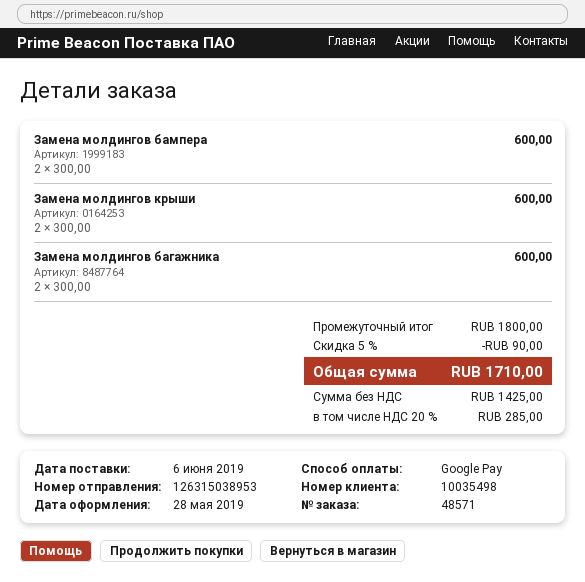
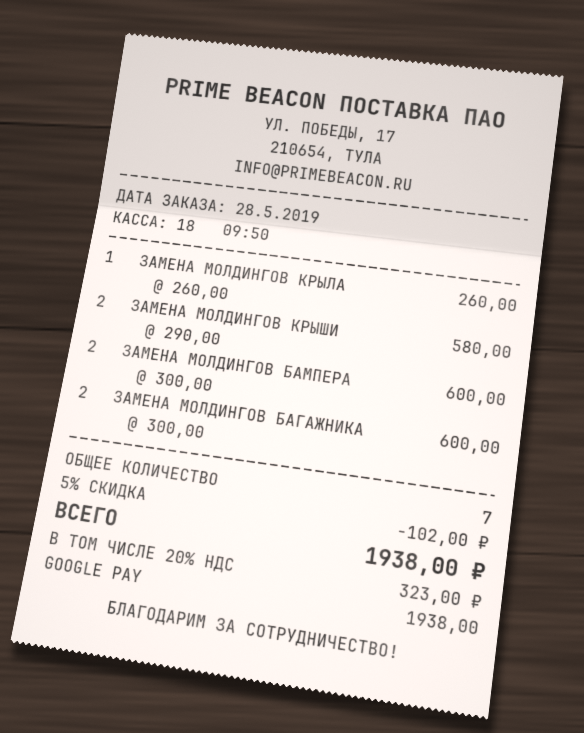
Замена молдингов крыши: 2 x 300.00 = 600.00 -> 2 x 290.00 = 580.00
ЗАМЕНА МОЛДИНГОВ КРЫЛА: none -> 1 x 260.00 = 260.00
discount: 5% = 90.00 -> 5% = 102.00
tax: 20% = 285.00 -> 20% = 323.00
total: 1710.00 -> 1938.00

